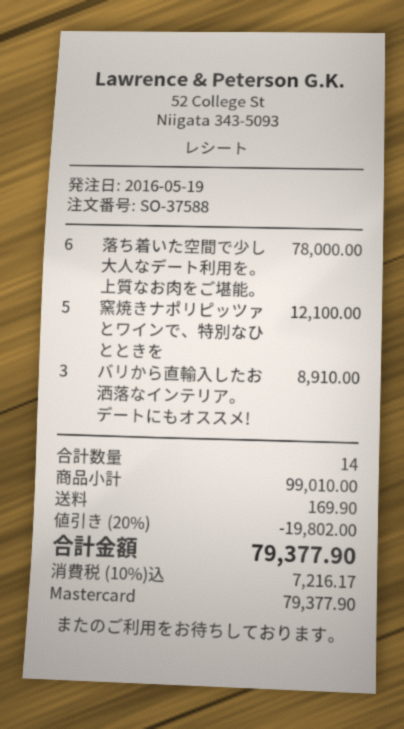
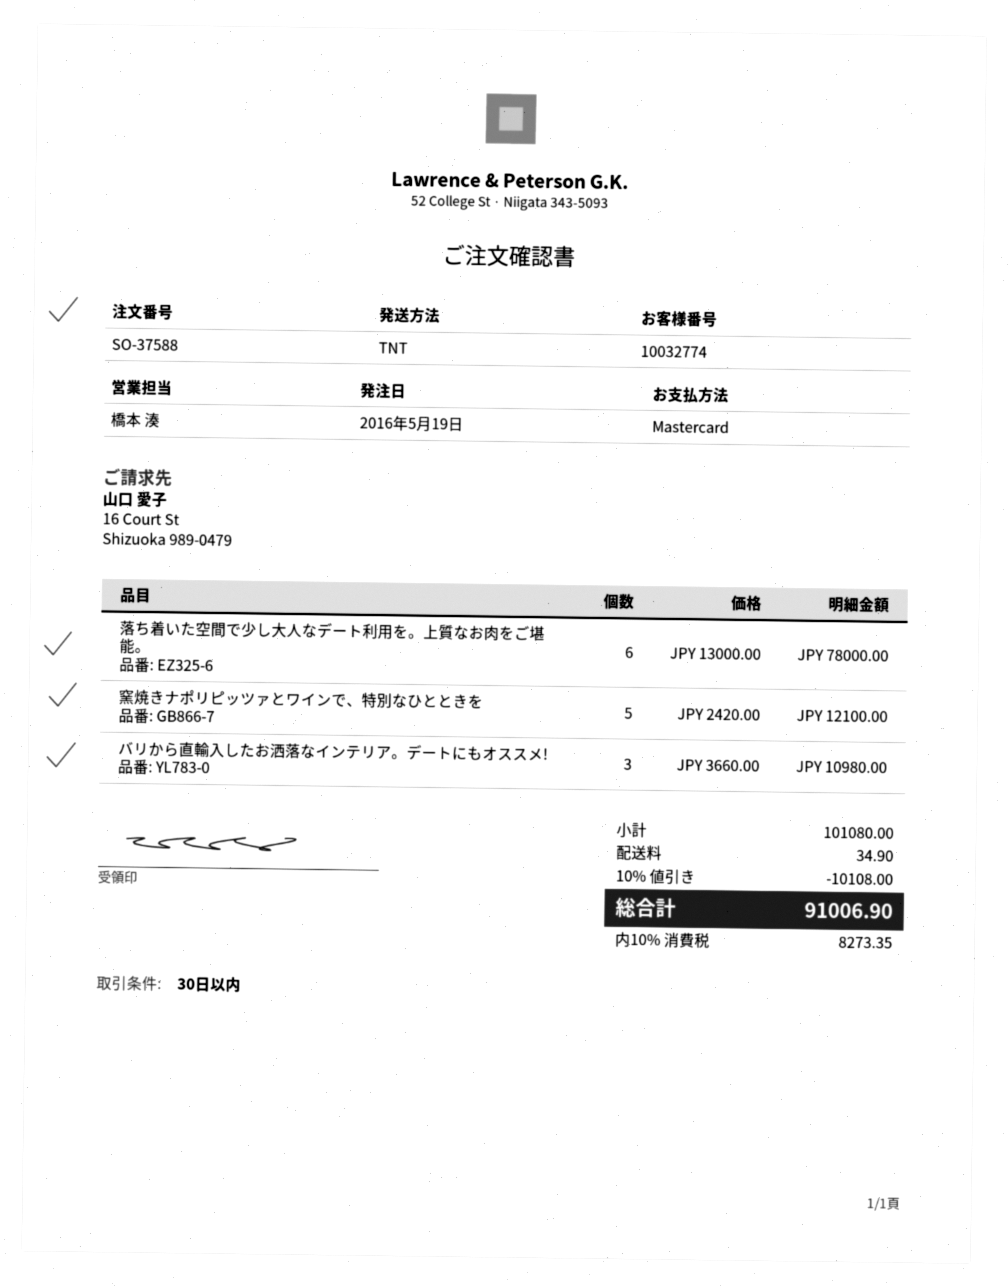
バリから直輸入したお洒落なインテリア。デートにもオススメ!: 3 for 8910.00 -> 3 for 10980.00
subtotal: 99010.00 -> 101080.00
discount: 20% = 19802.00 -> 10% = 10108.00
shipping: 169.90 -> 34.90
tax: 10% = 7216.17 -> 10% = 8273.35
total: 79377.90 -> 91006.90

